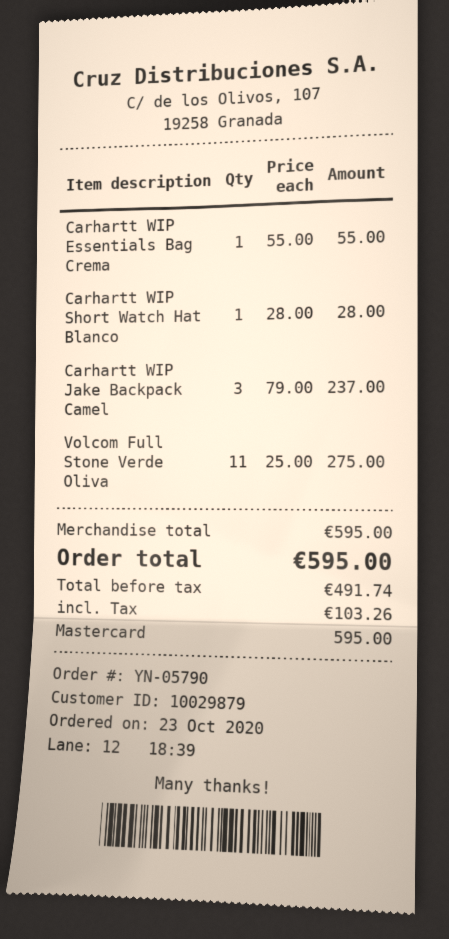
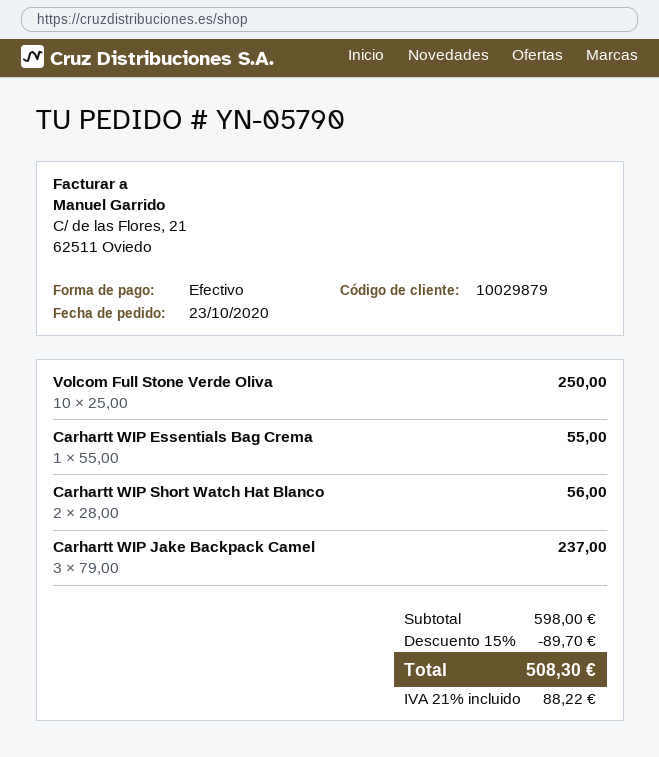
payment method: Mastercard -> cash
Carhartt WIP Short Watch Hat Blanco: 1 x 28.00 = 28.00 -> 2 x 28.00 = 56.00
Volcom Full Stone Verde Oliva: 11 x 25.00 = 275.00 -> 10 x 25.00 = 250.00
subtotal: 595.00 -> 598.00
discount: none -> 15% = 89.70
tax: 103.26 -> 88.22
total: 595.00 -> 508.30

